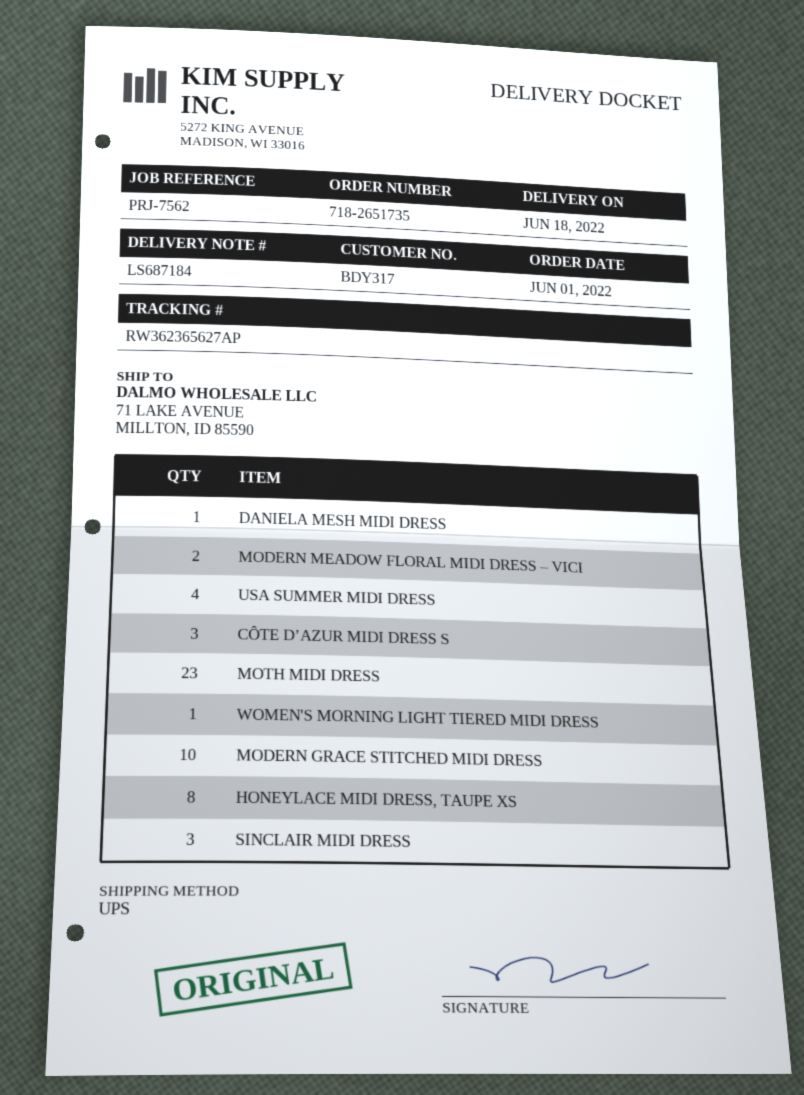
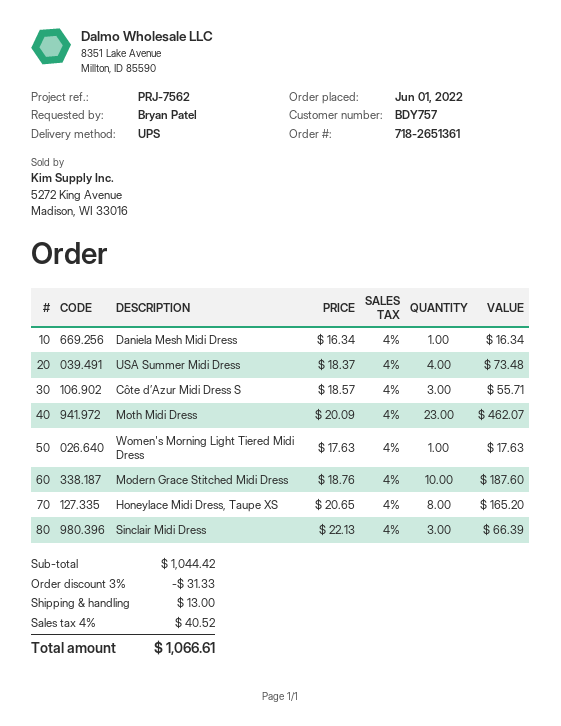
order number: 718-2651735 -> 718-2651361
customer number: BDY317 -> BDY757
MODERN MEADOW FLORAL MIDI DRESS – VICI: 2 -> none

